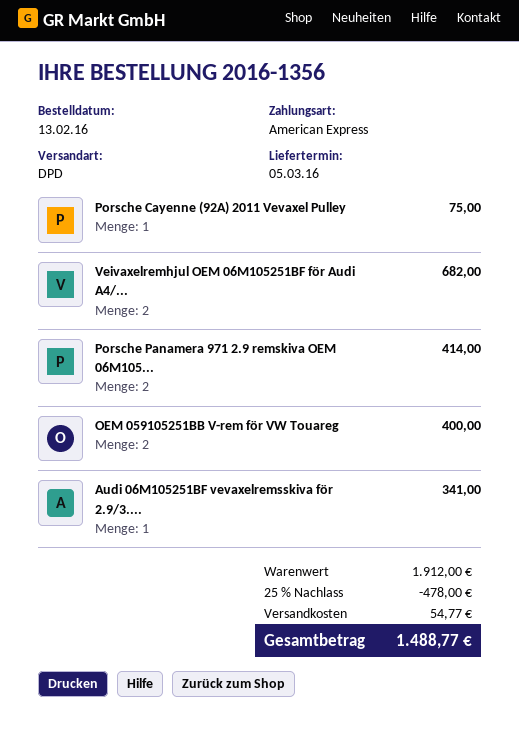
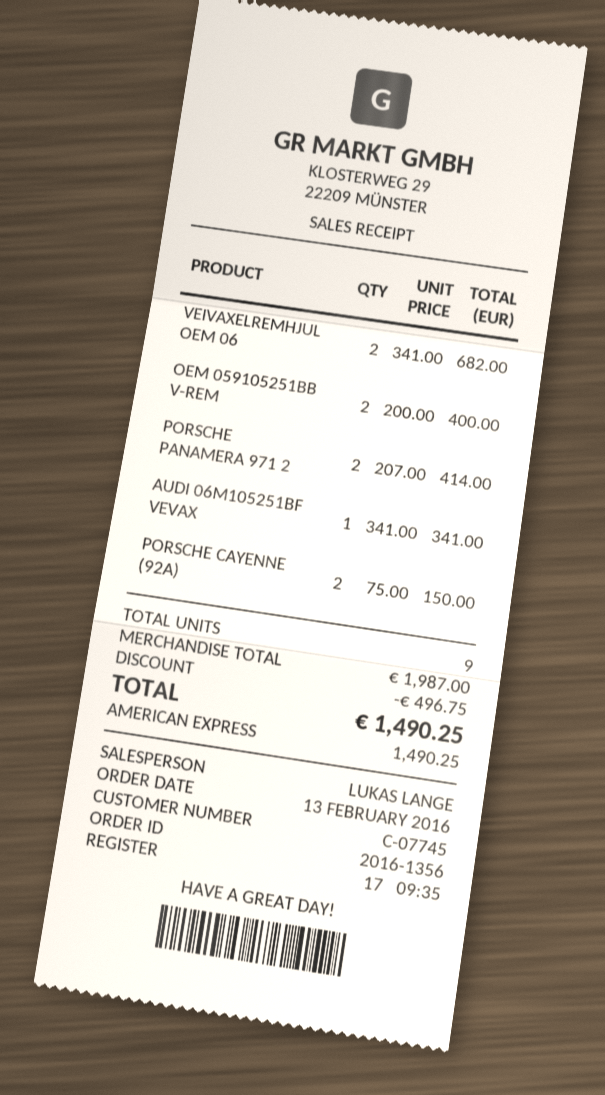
Porsche Cayenne (92A) 2011 Vevaxel Pulley: 1 for 75.00 -> 2 for 150.00
subtotal: 1912.00 -> 1987.00
discount: 478.00 -> 496.75
shipping: 54.77 -> none
total: 1488.77 -> 1490.25

